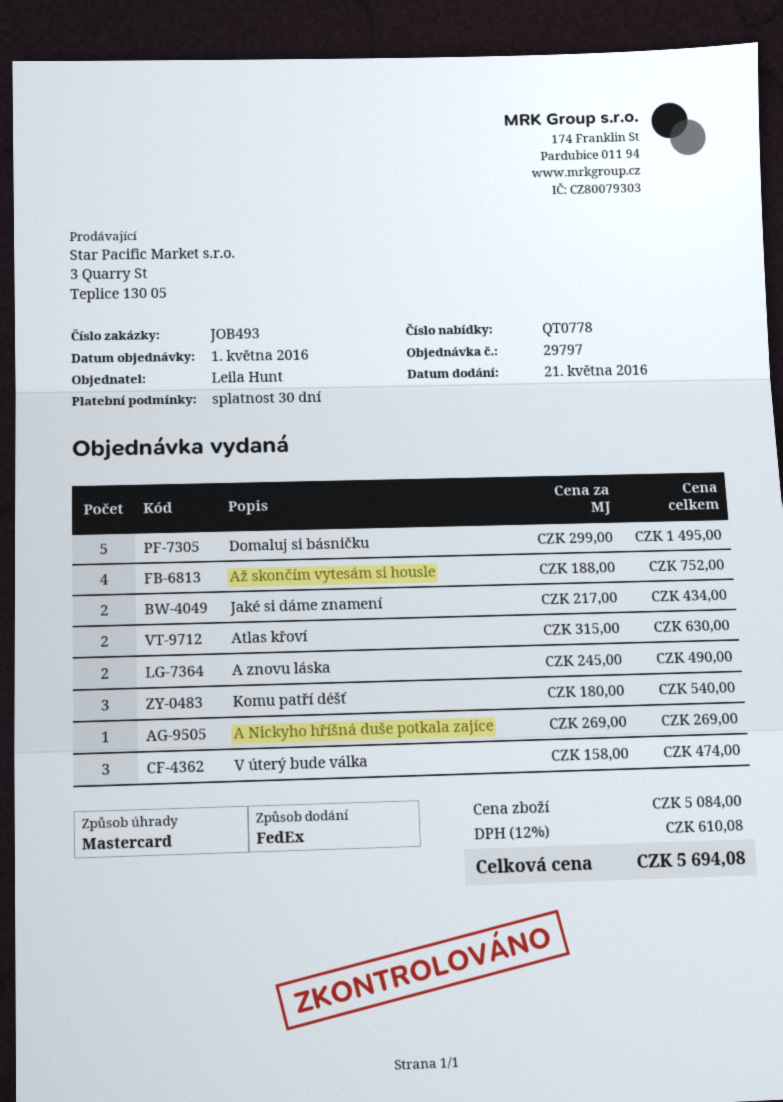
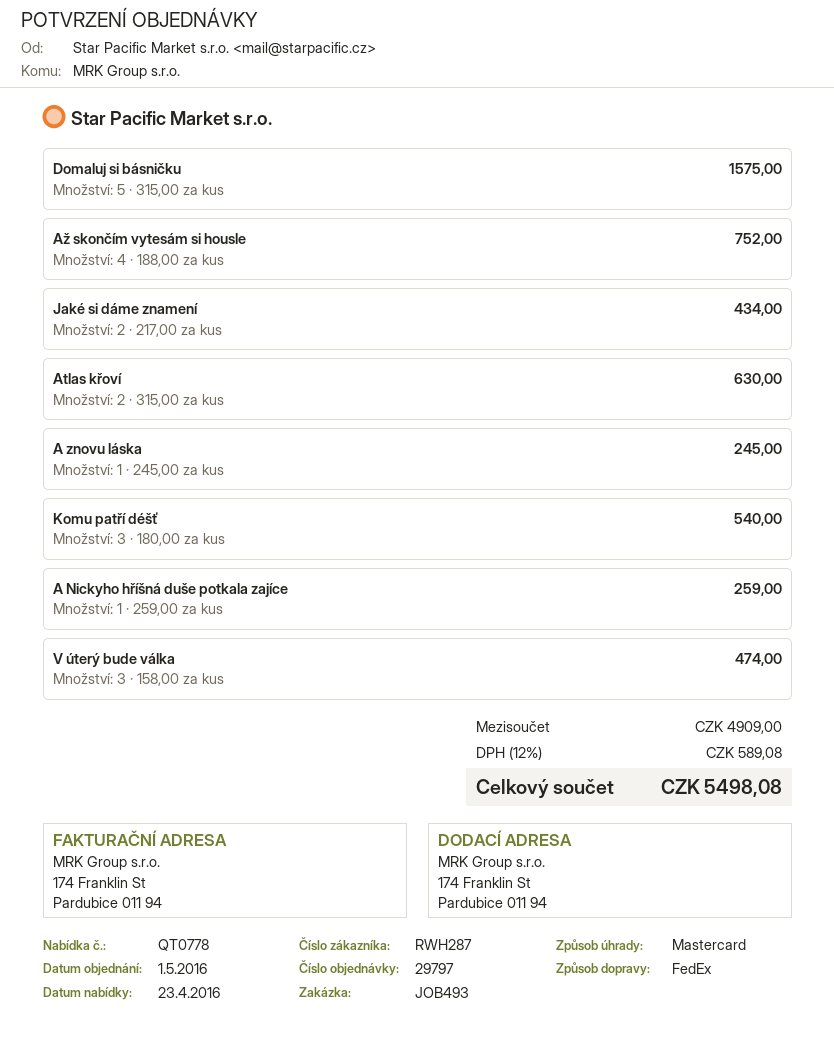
Domaluj si básničku: 5 x 299.00 = 1495.00 -> 5 x 315.00 = 1575.00
A znovu láska: 2 x 245.00 = 490.00 -> 1 x 245.00 = 245.00
A Nickyho hříšná duše potkala zajíce: 1 x 269.00 = 269.00 -> 1 x 259.00 = 259.00
subtotal: 5084.00 -> 4909.00
tax: 12% = 610.08 -> 12% = 589.08
total: 5694.08 -> 5498.08

